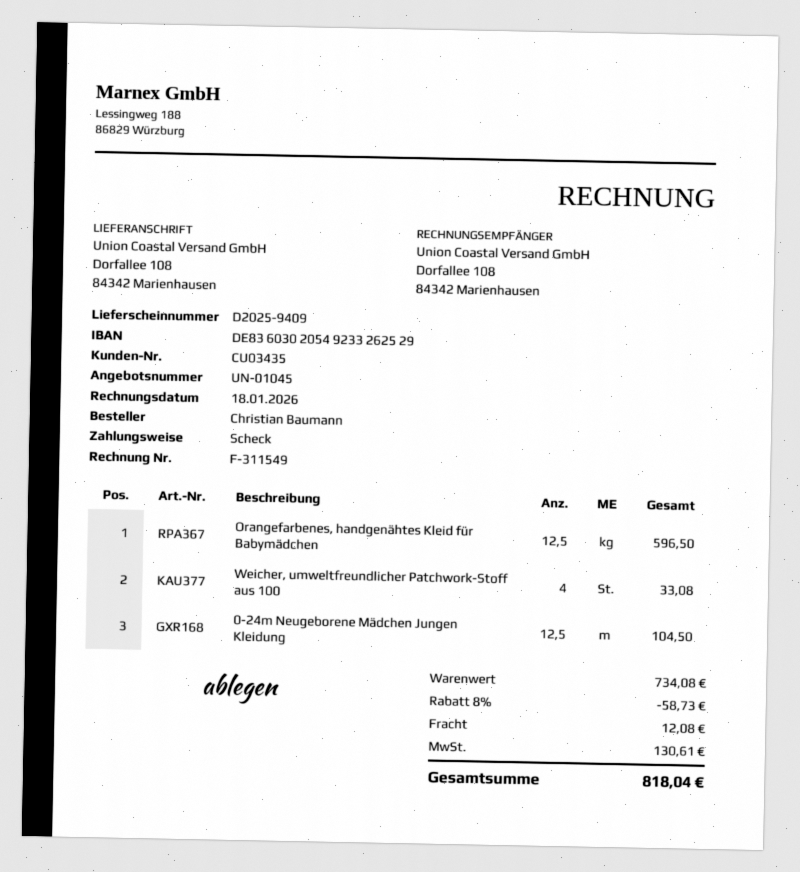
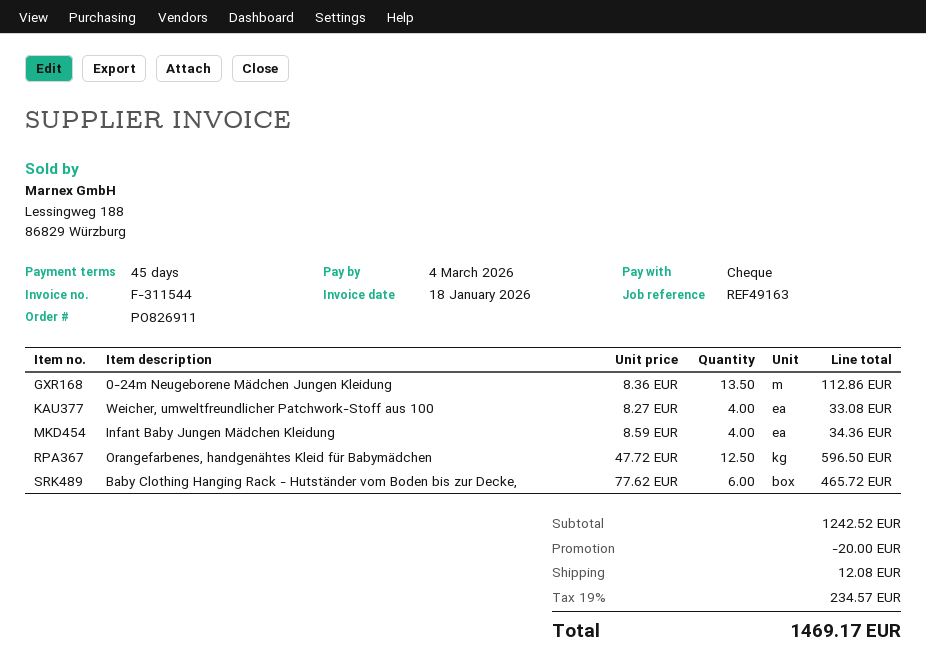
invoice number: F-311549 -> F-311544
0-24m Neugeborene Mädchen Jungen Kleidung: 12.5 for 104.50 -> 13.5 for 112.86
Infant Baby Jungen Mädchen Kleidung: none -> 4 for 34.36
Baby Clothing Hanging Rack - Hutständer vom Boden bis zur Decke,: none -> 6 for 465.72
subtotal: 734.08 -> 1242.52
discount: 58.73 -> 20.00
tax: 130.61 -> 234.57
total: 818.04 -> 1469.17

